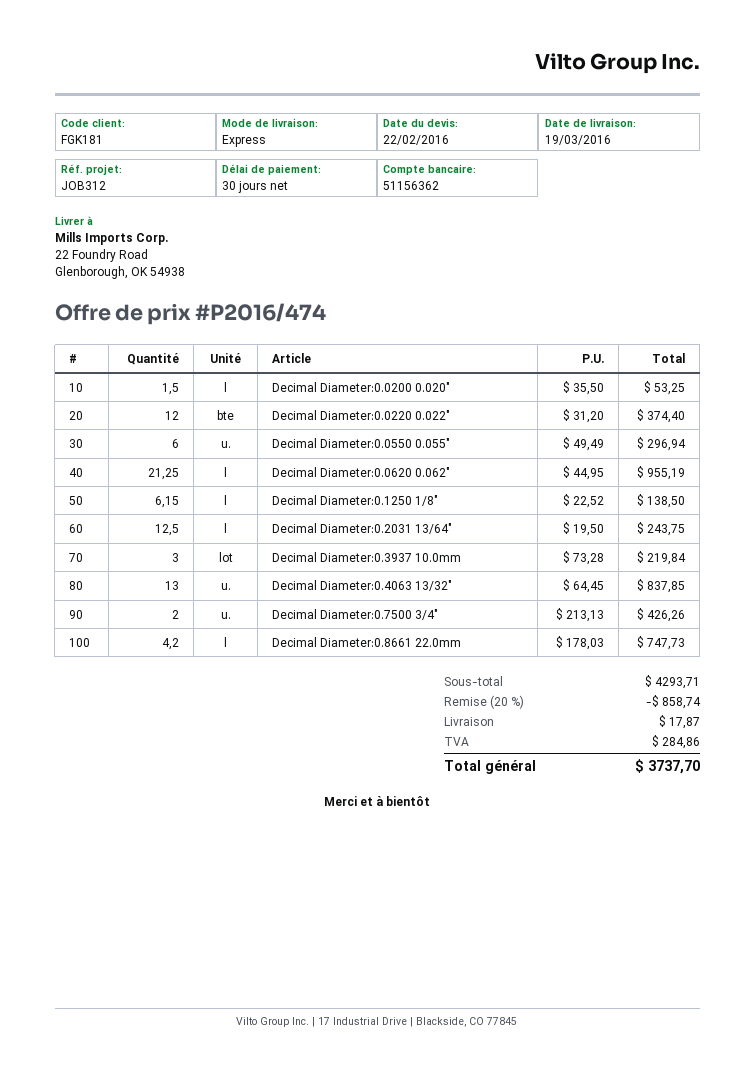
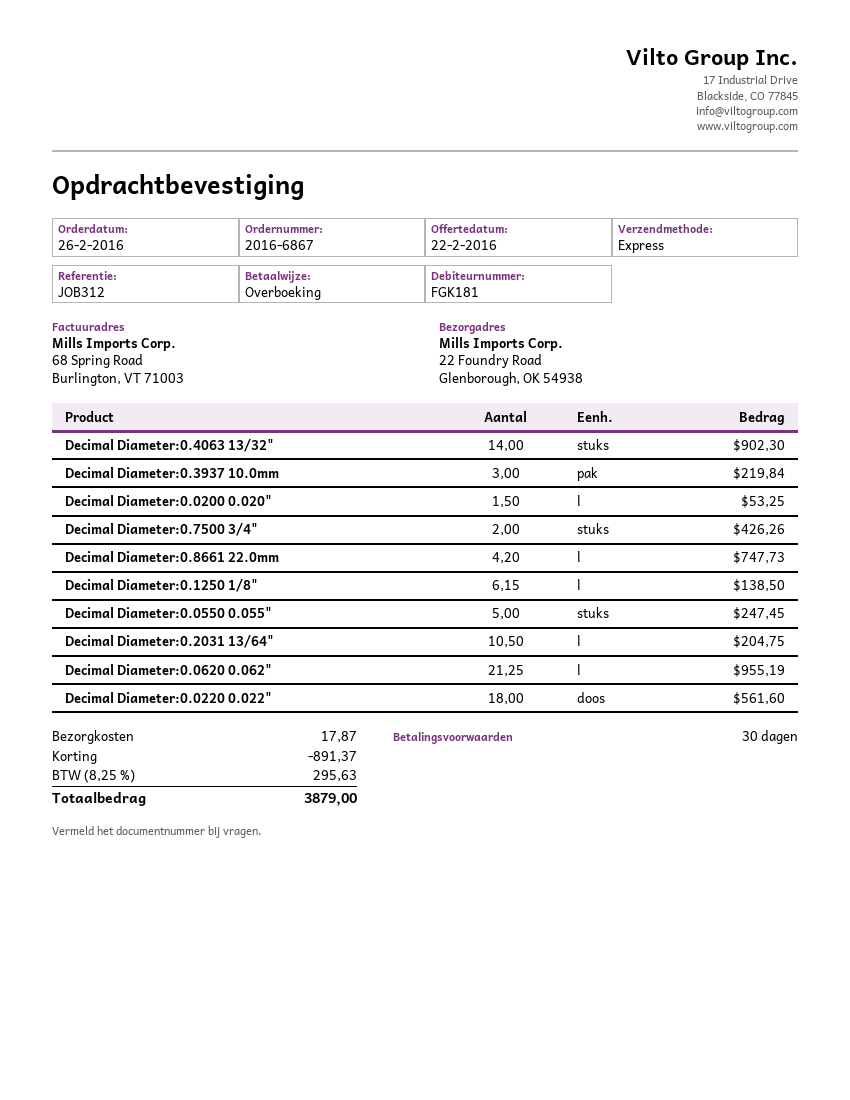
Decimal Diameter:0.0220 0.022": 12 for 374.40 -> 18 for 561.60
Decimal Diameter:0.0550 0.055": 6 for 296.94 -> 5 for 247.45
Decimal Diameter:0.2031 13/64": 12.5 for 243.75 -> 10.5 for 204.75
Decimal Diameter:0.4063 13/32": 13 for 837.85 -> 14 for 902.30
discount: 858.74 -> 891.37
tax: 284.86 -> 295.63
total: 3737.70 -> 3879.00

